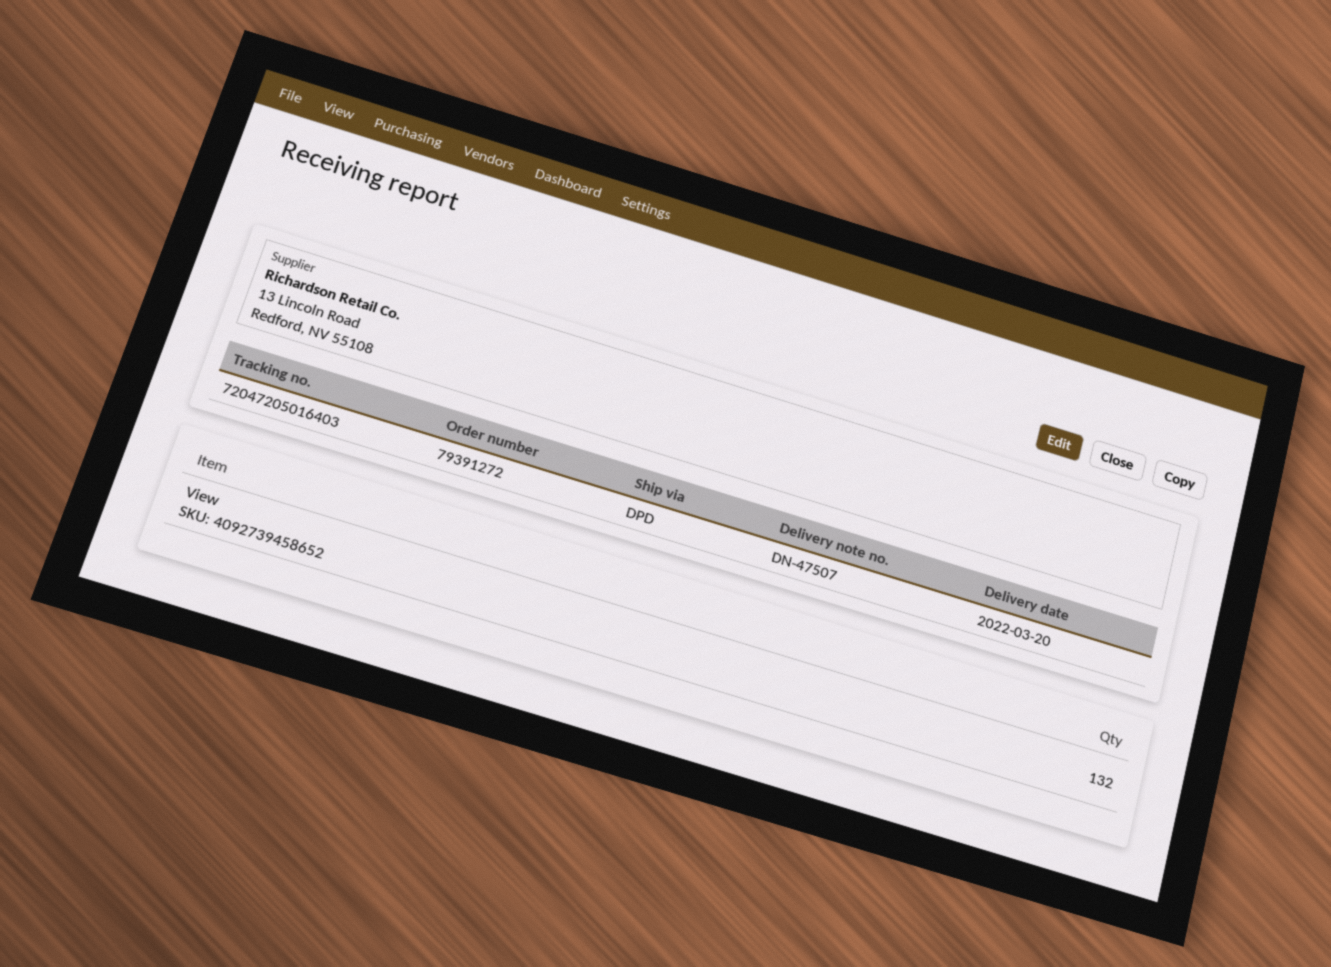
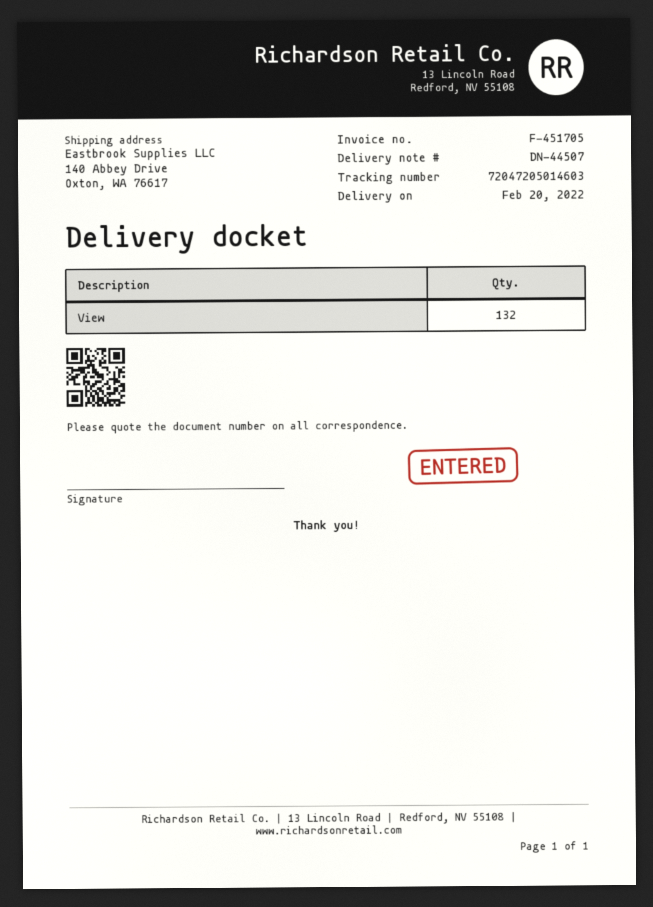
delivery note number: DN-47507 -> DN-44507
delivery date: 2022-03-20 -> 2022-02-20
tracking number: 72047205016403 -> 72047205014603

